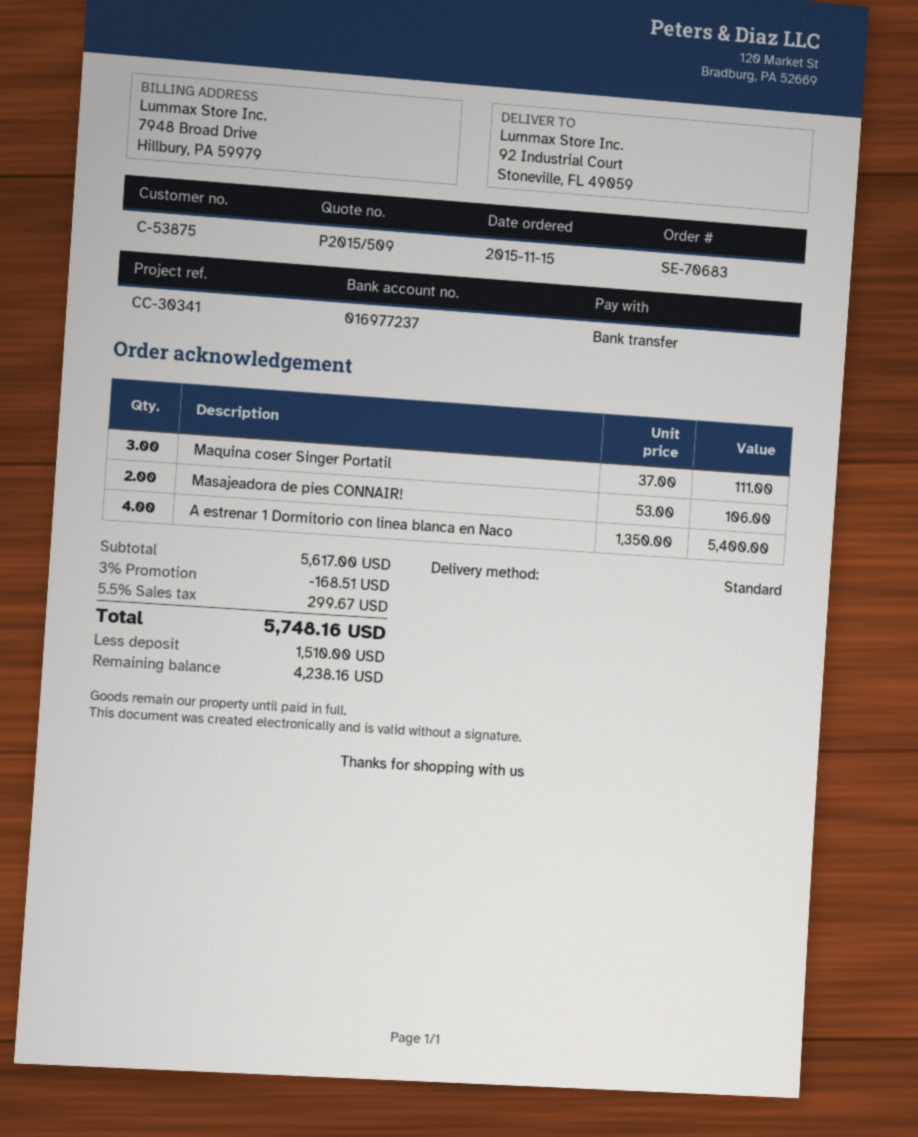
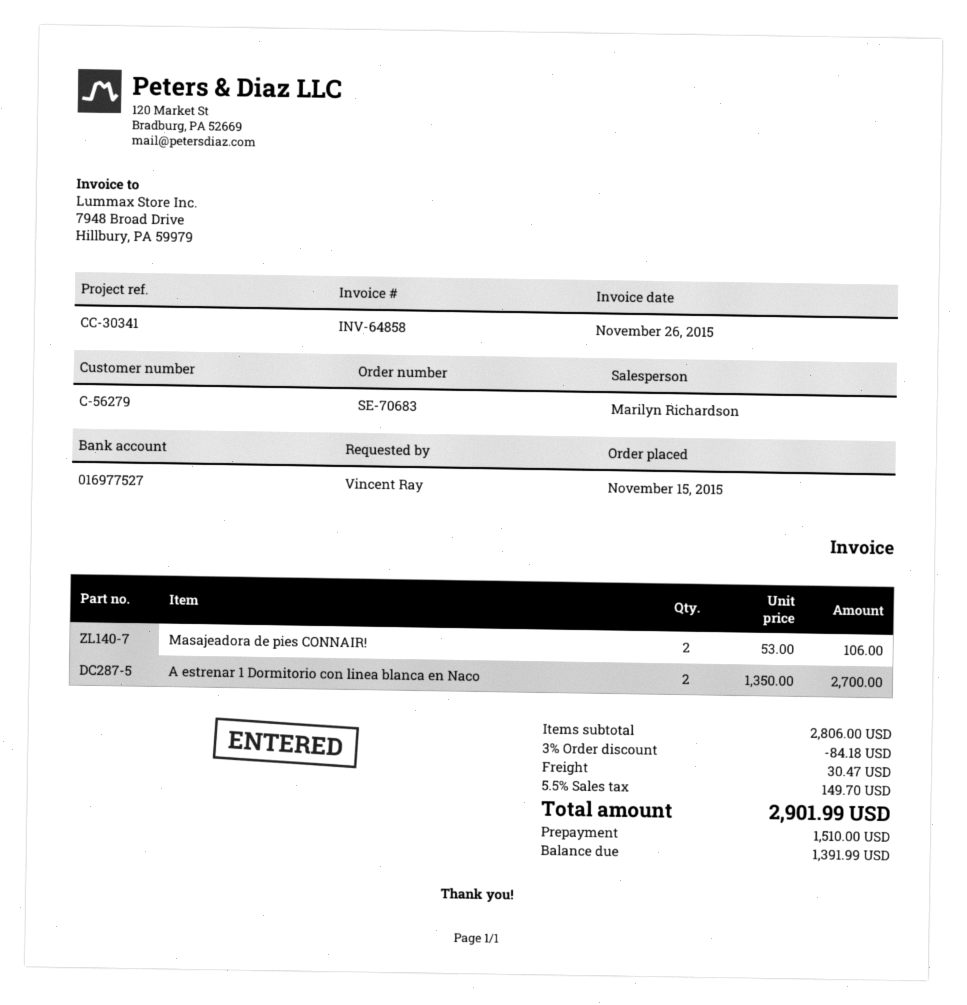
customer number: C-53875 -> C-56279
bank account: 016977237 -> 016977527
Maquina coser Singer Portatil: 3 x 37.00 = 111.00 -> none
A estrenar 1 Dormitorio con linea blanca en Naco: 4 x 1350.00 = 5400.00 -> 2 x 1350.00 = 2700.00
subtotal: 5617.00 -> 2806.00
discount: 3% = 168.51 -> 3% = 84.18
shipping: none -> 30.47
tax: 5.5% = 299.67 -> 5.5% = 149.70
total: 5748.16 -> 2901.99
balance: 4238.16 -> 1391.99

